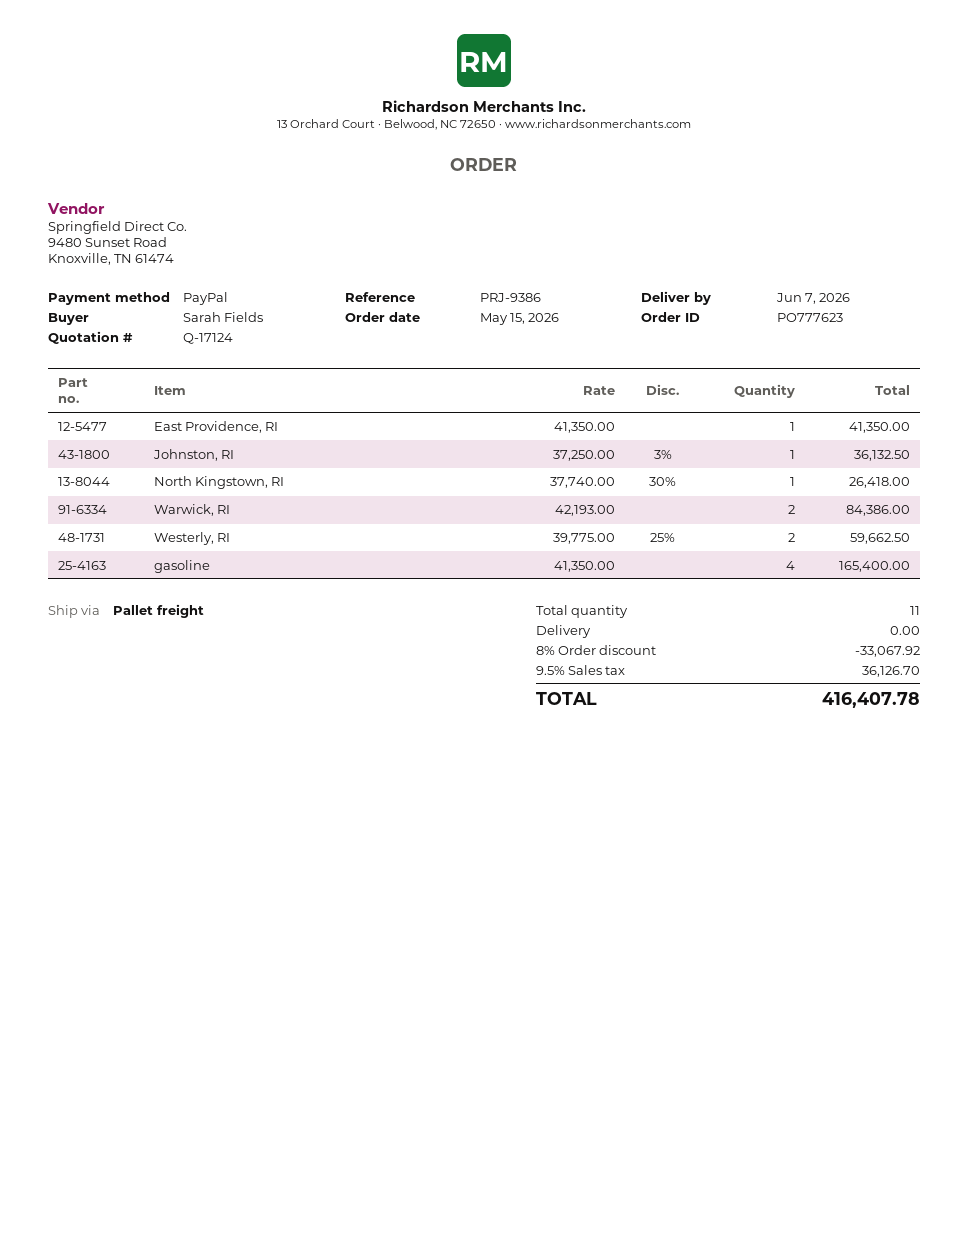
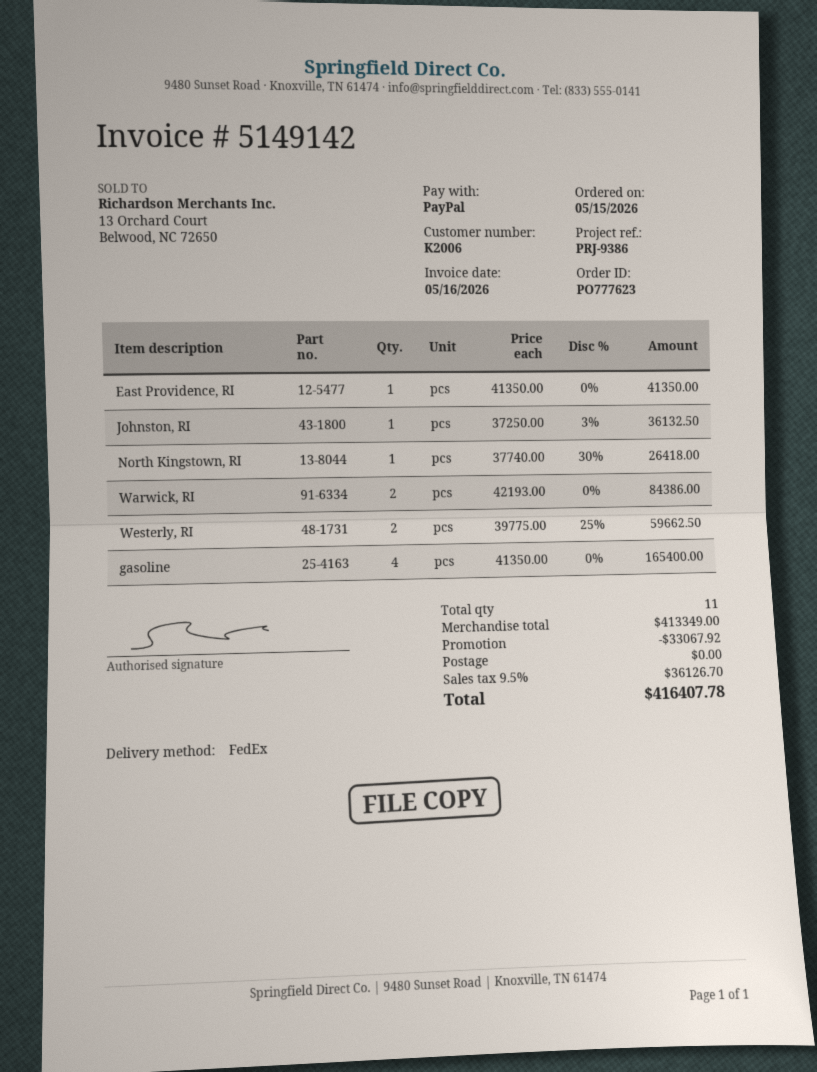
shipping method: pallet freight -> FedEx

